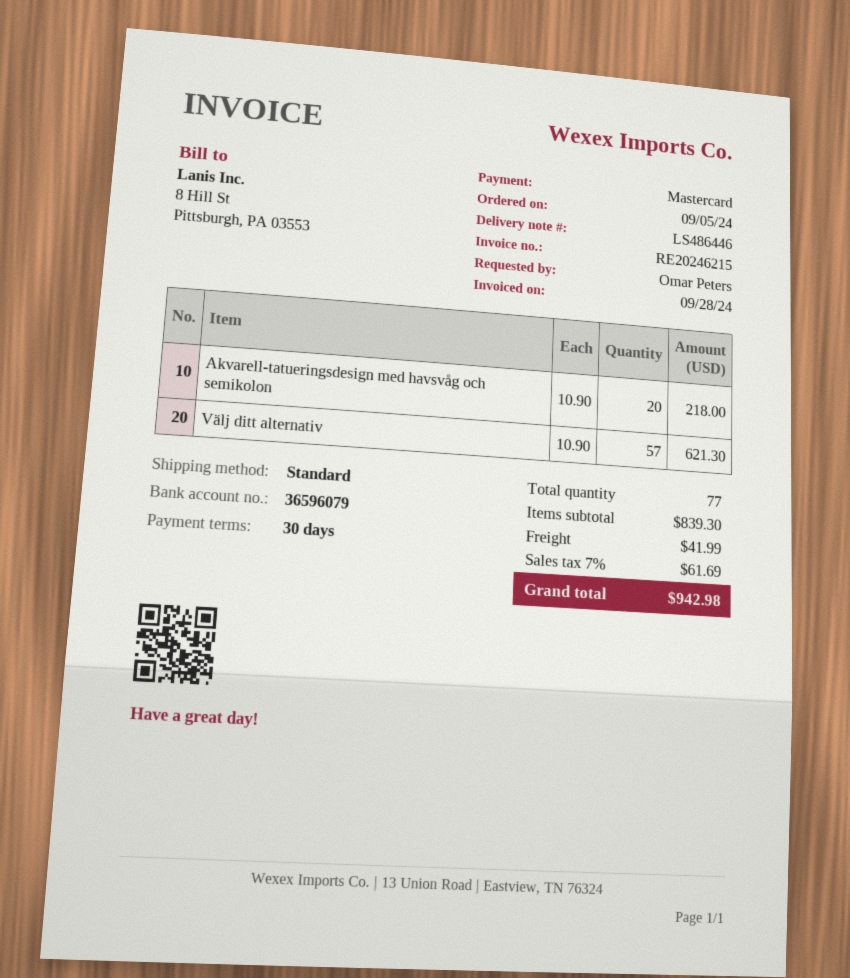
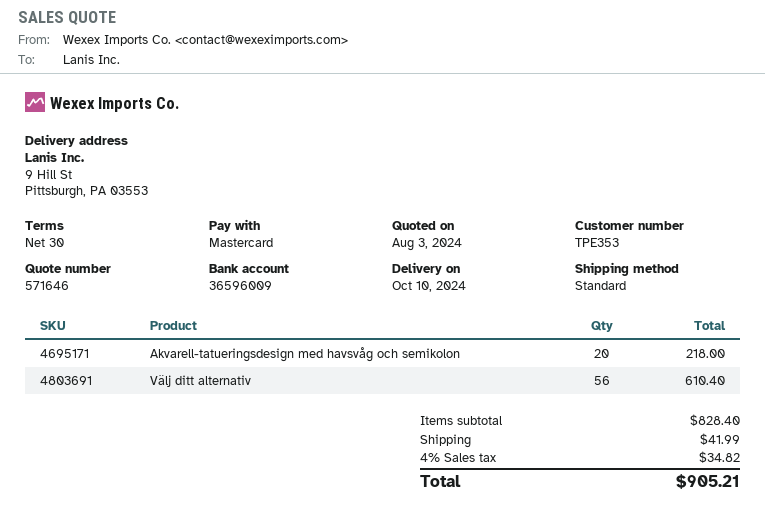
bank account: 36596079 -> 36596009
Välj ditt alternativ: 57 for 621.30 -> 56 for 610.40
subtotal: 839.30 -> 828.40
tax: 7% = 61.69 -> 4% = 34.82
total: 942.98 -> 905.21

